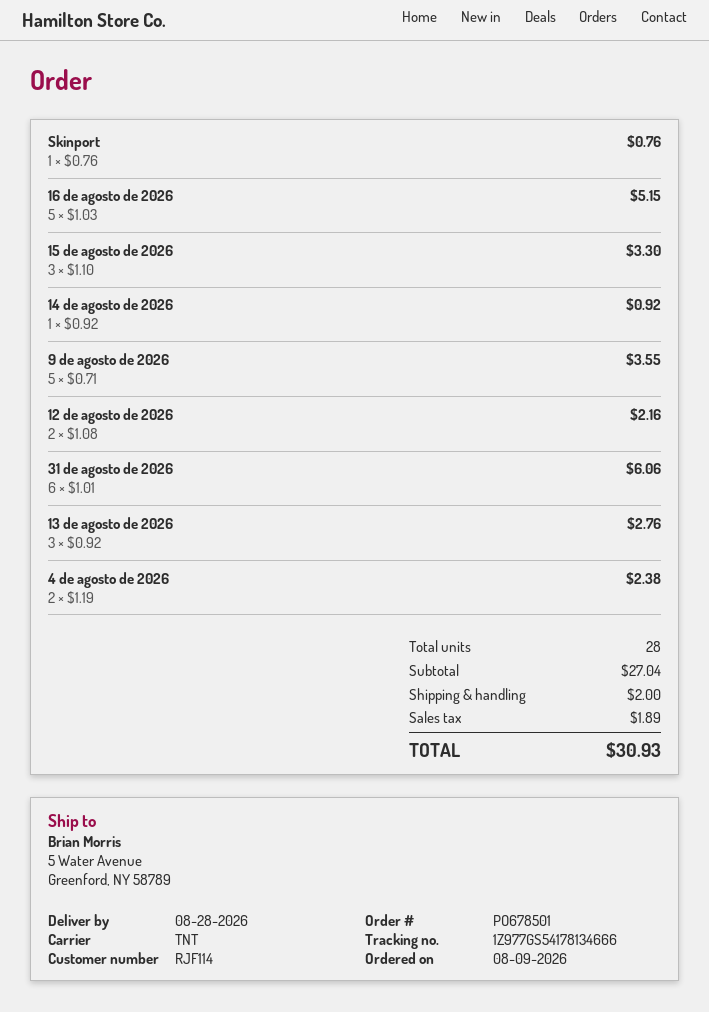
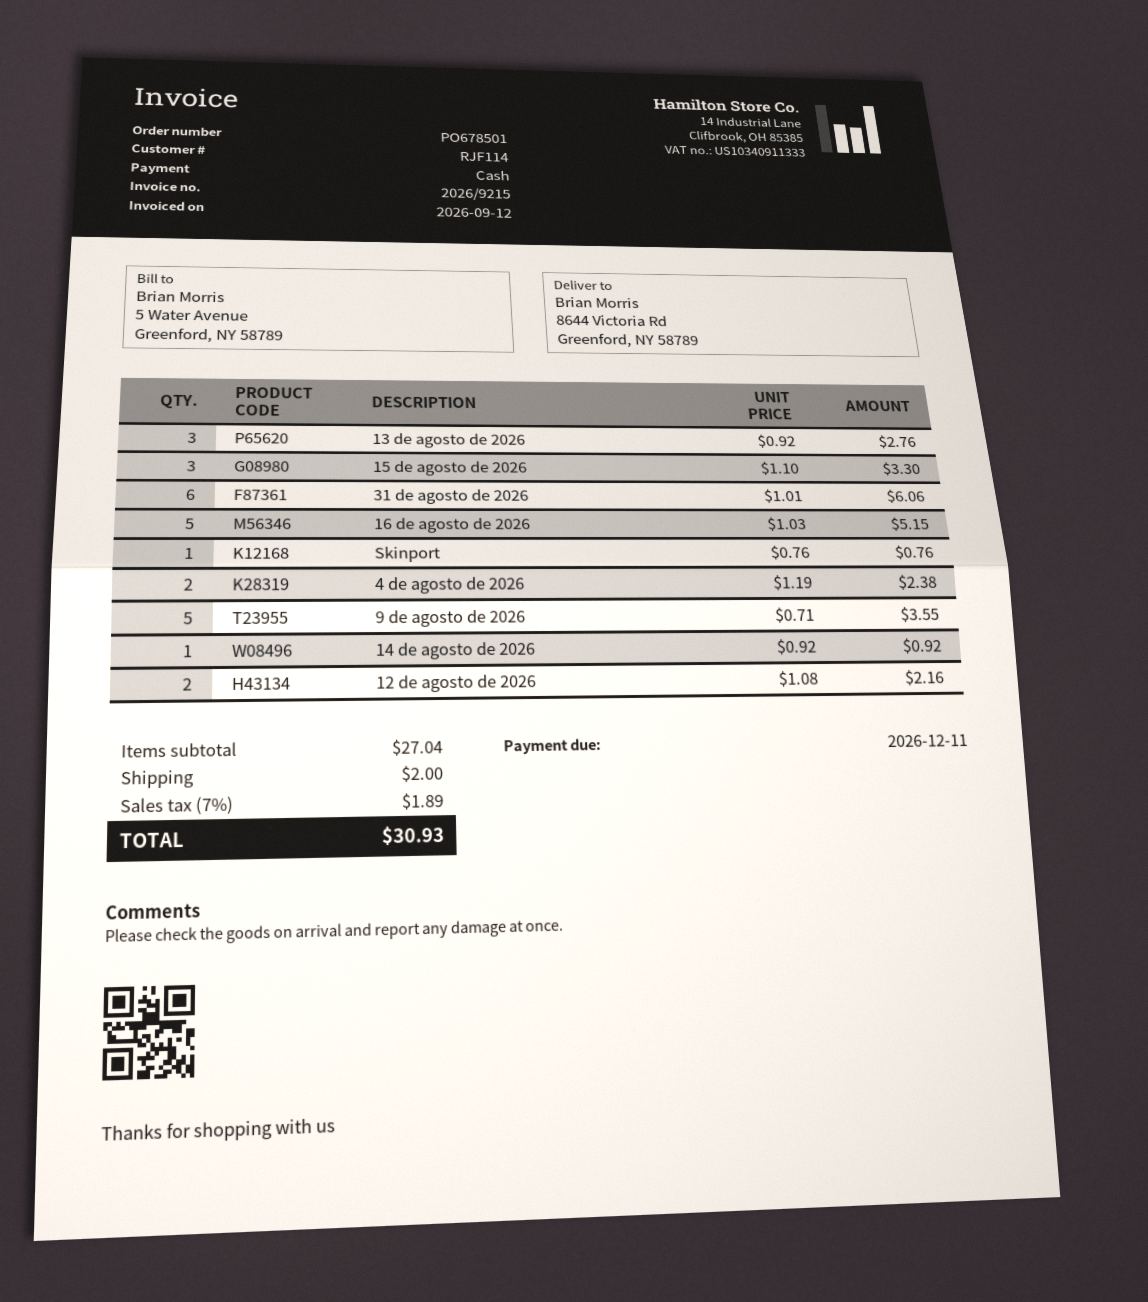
ship to: 5 Water Avenue, Greenford, NY 58789 -> 8644 Victoria Rd, Greenford, NY 58789

